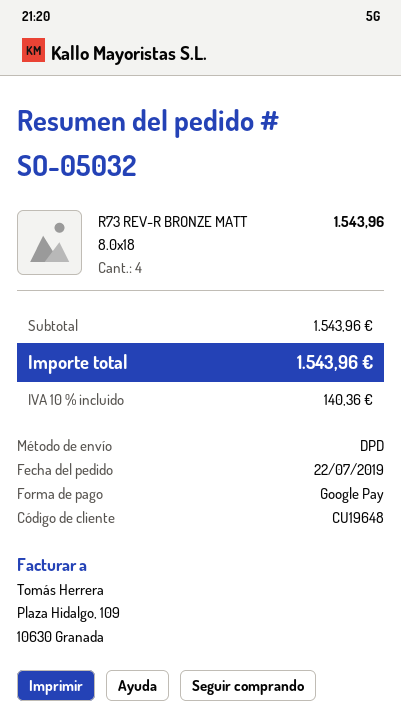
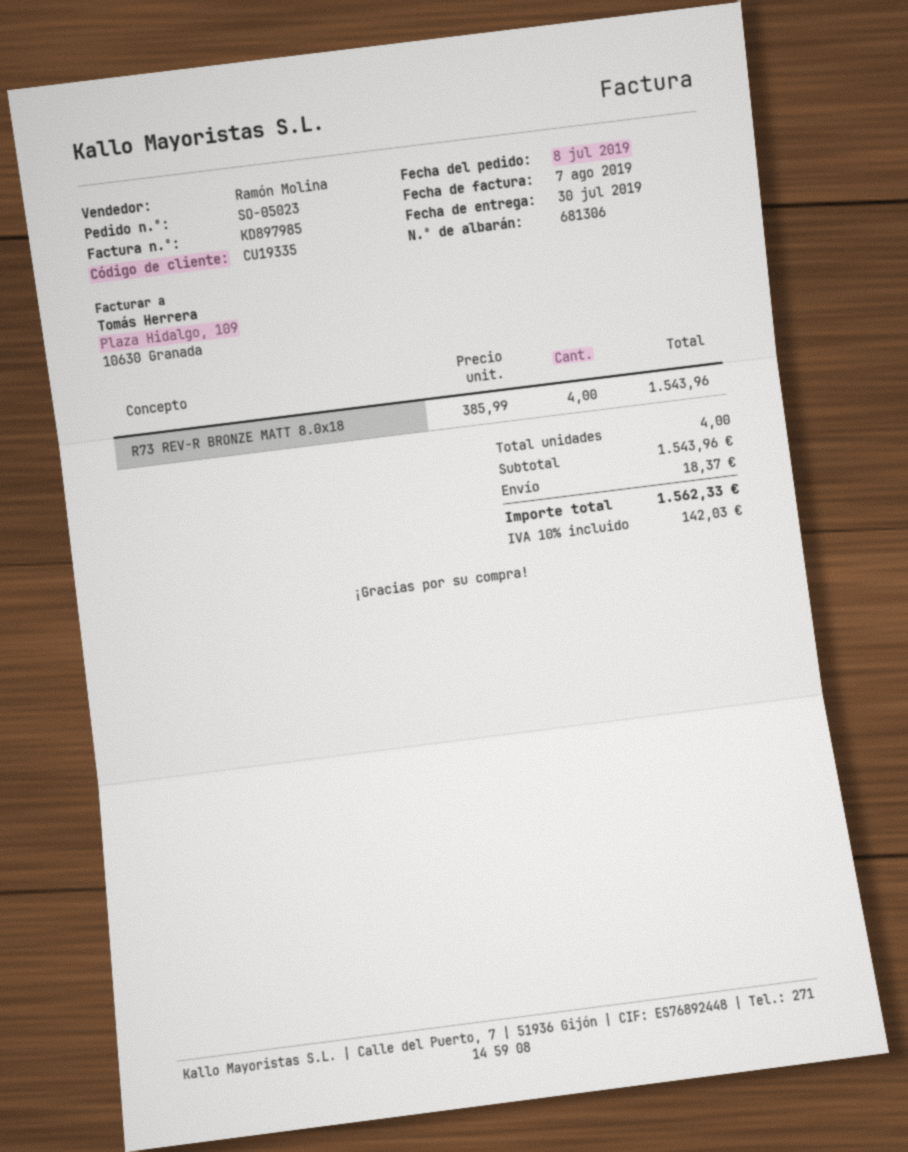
order number: SO-05032 -> SO-05023
order date: 2019-07-22 -> 2019-07-08
customer number: CU19648 -> CU19335
shipping: none -> 18.37
tax: 10% = 140.36 -> 10% = 142.03
total: 1543.96 -> 1562.33

